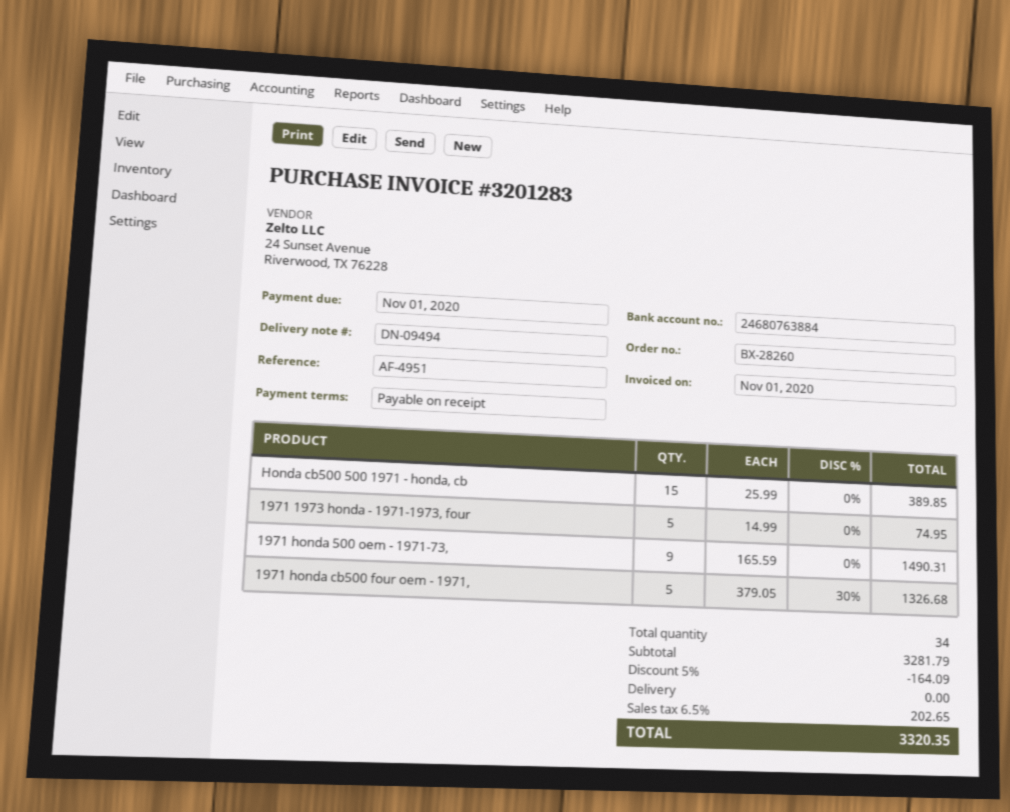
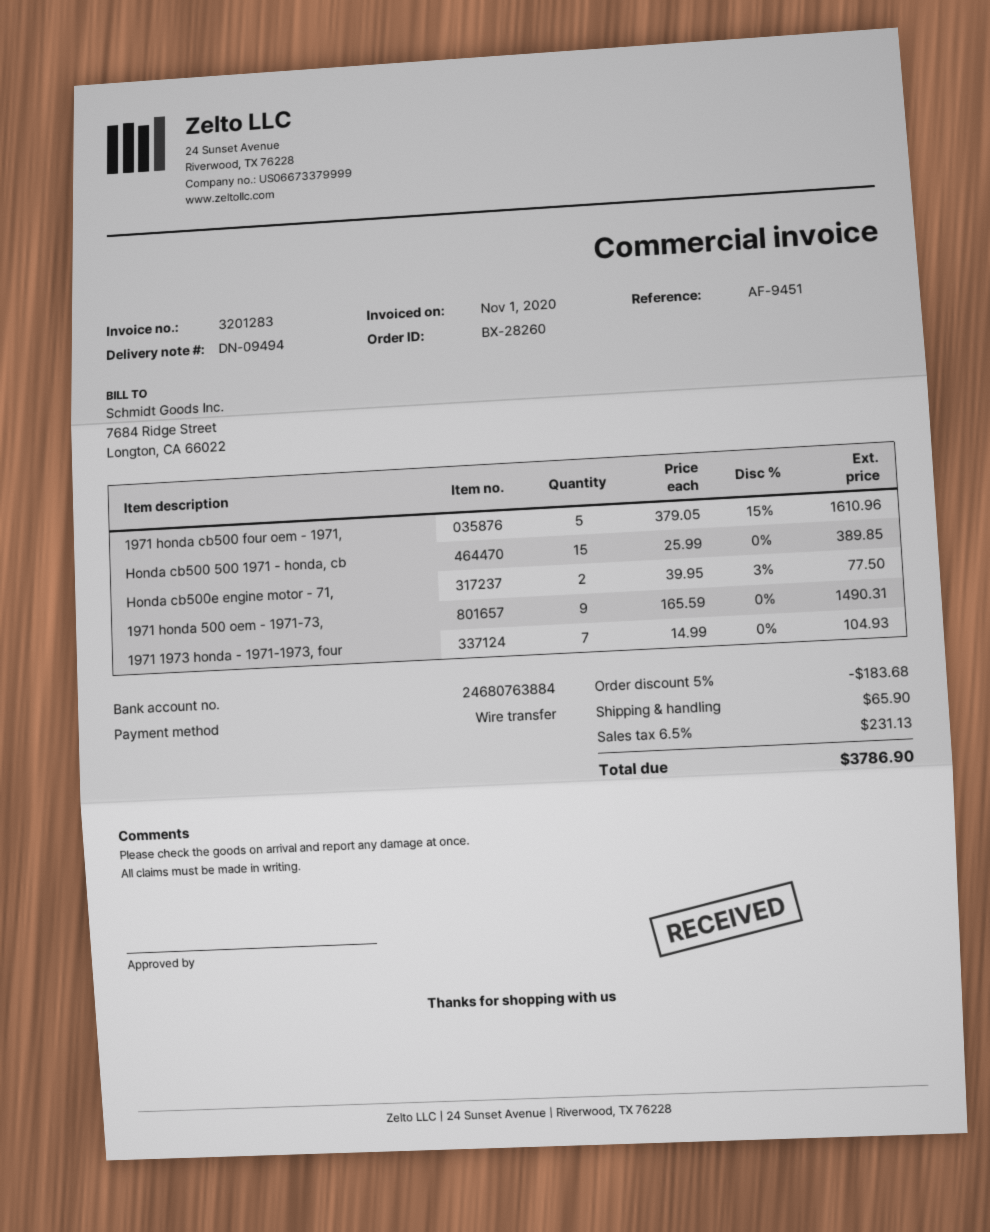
reference: AF-4951 -> AF-9451
1971 1973 honda - 1971-1973, four: 5 x 14.99 = 74.95 -> 7 x 14.99 = 104.93
1971 honda cb500 four oem - 1971,: 5 x 379.05 - 30% = 1326.68 -> 5 x 379.05 - 15% = 1610.96
Honda cb500e engine motor - 71,: none -> 2 x 39.95 - 3% = 77.50
discount: 5% = 164.09 -> 5% = 183.68
shipping: 0.00 -> 65.90
tax: 6.5% = 202.65 -> 6.5% = 231.13
total: 3320.35 -> 3786.90

